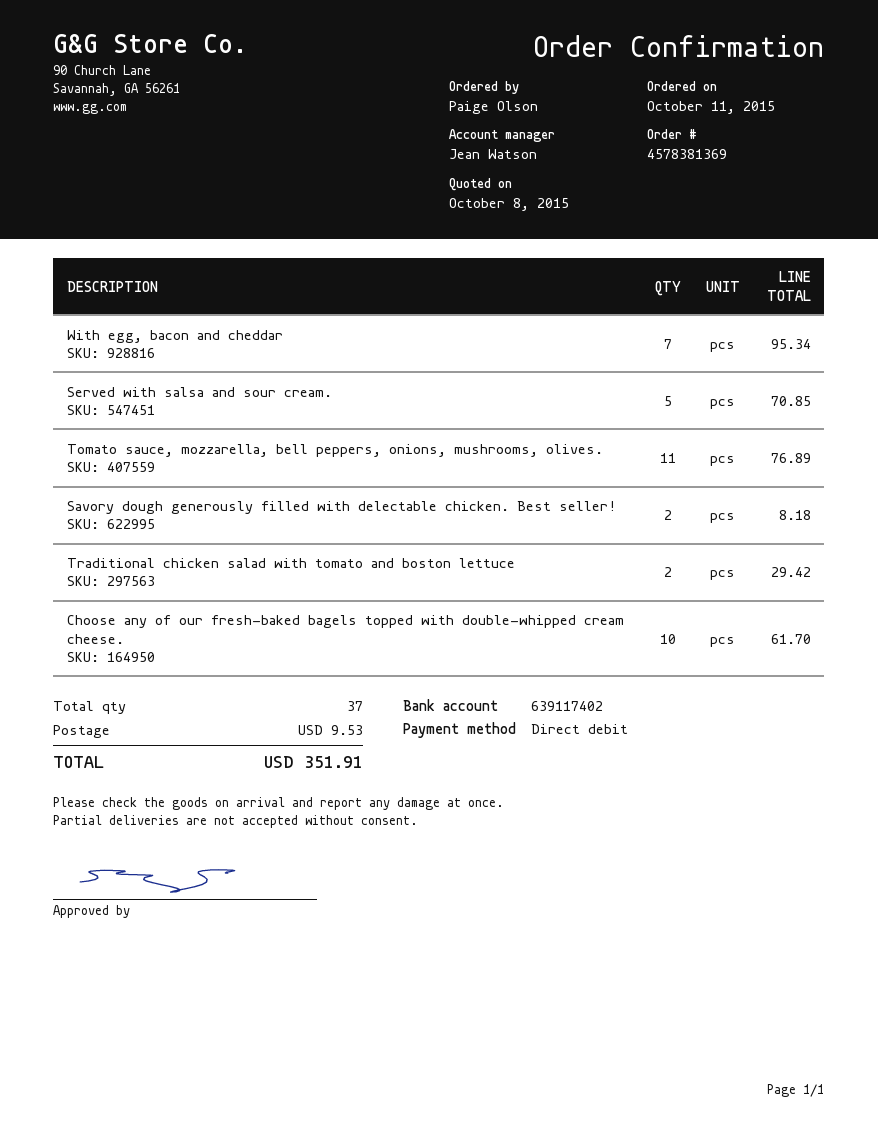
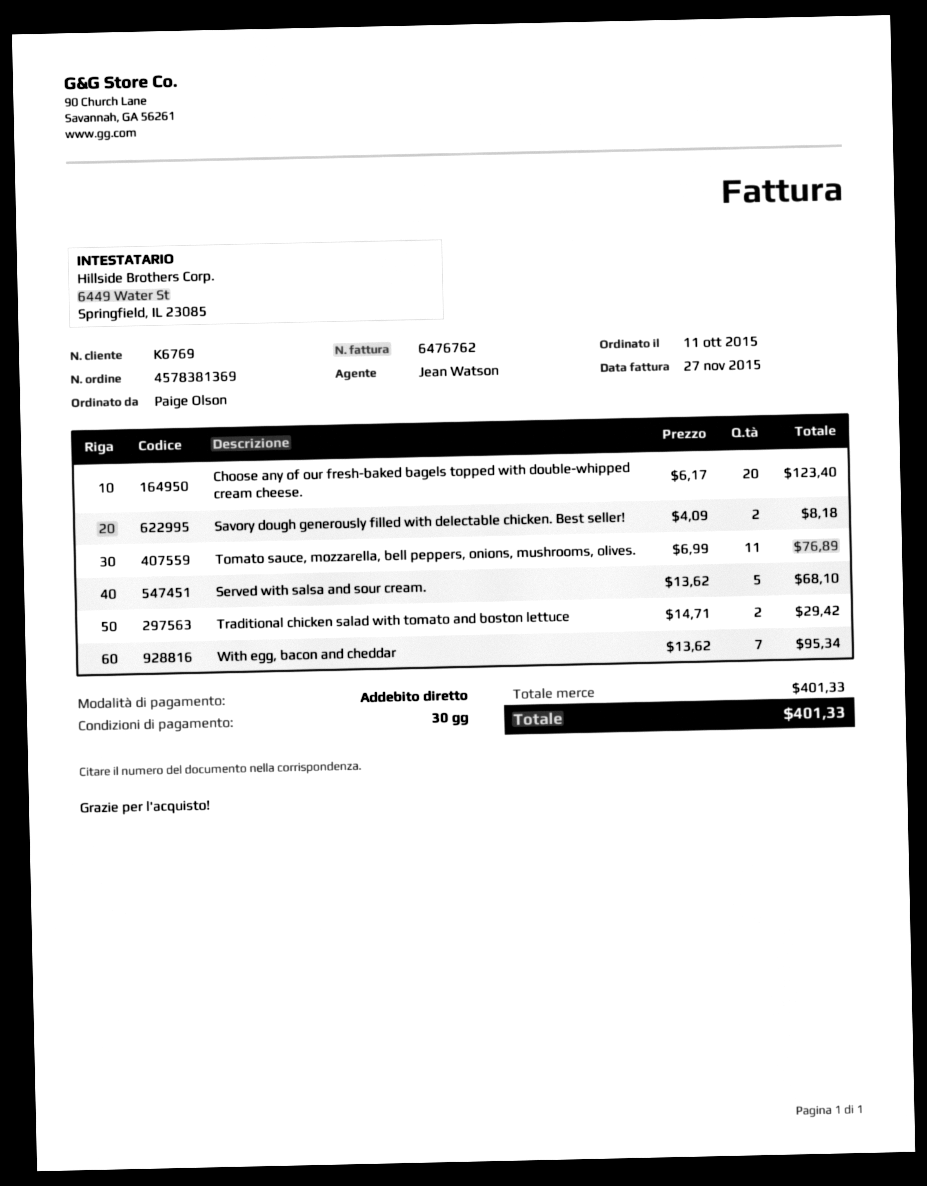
Served with salsa and sour cream.: 5 for 70.85 -> 5 for 68.10
Choose any of our fresh-baked bagels topped with double-whipped cream cheese.: 10 for 61.70 -> 20 for 123.40
shipping: 9.53 -> none
total: 351.91 -> 401.33

